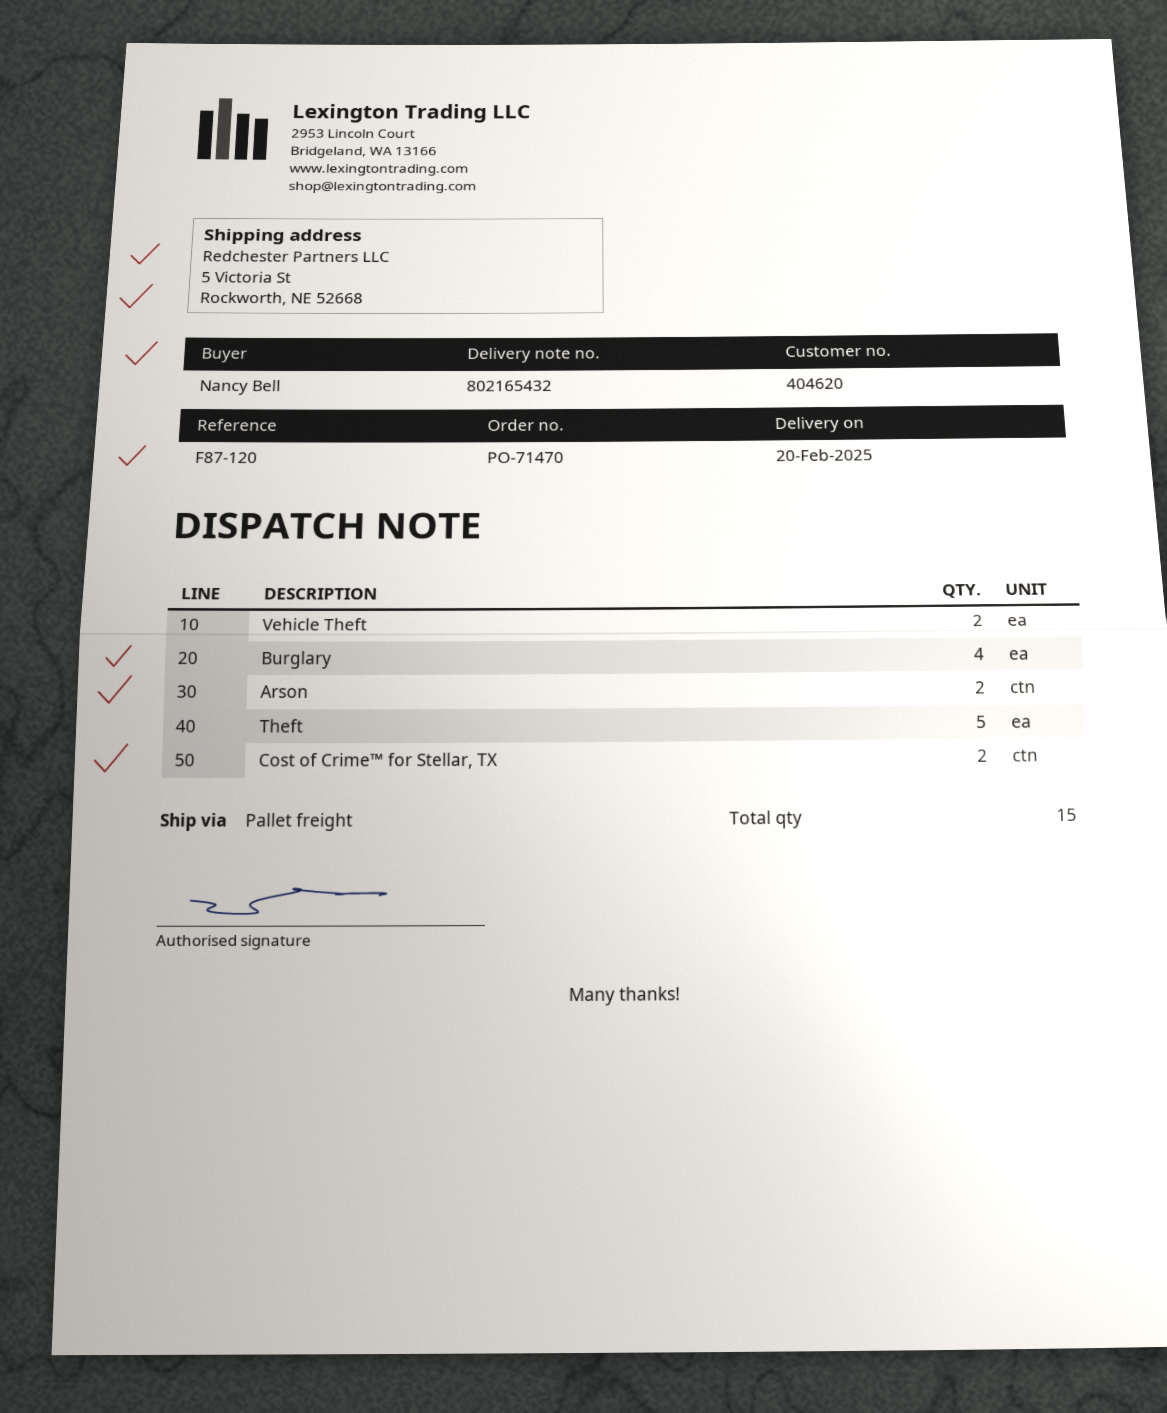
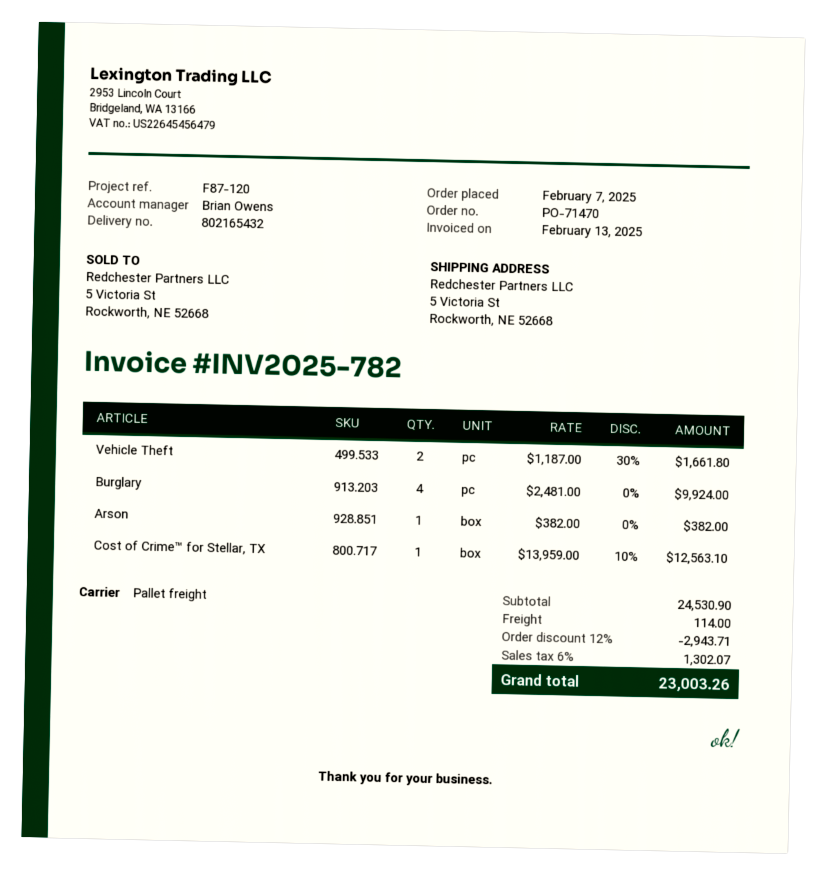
Arson: 2 -> 1
Theft: 5 -> none
Cost of Crime™ for Stellar, TX: 2 -> 1

